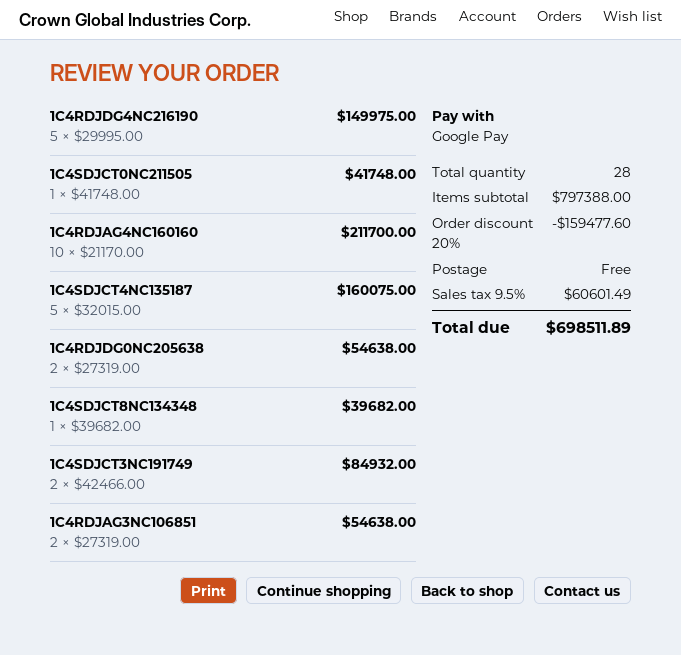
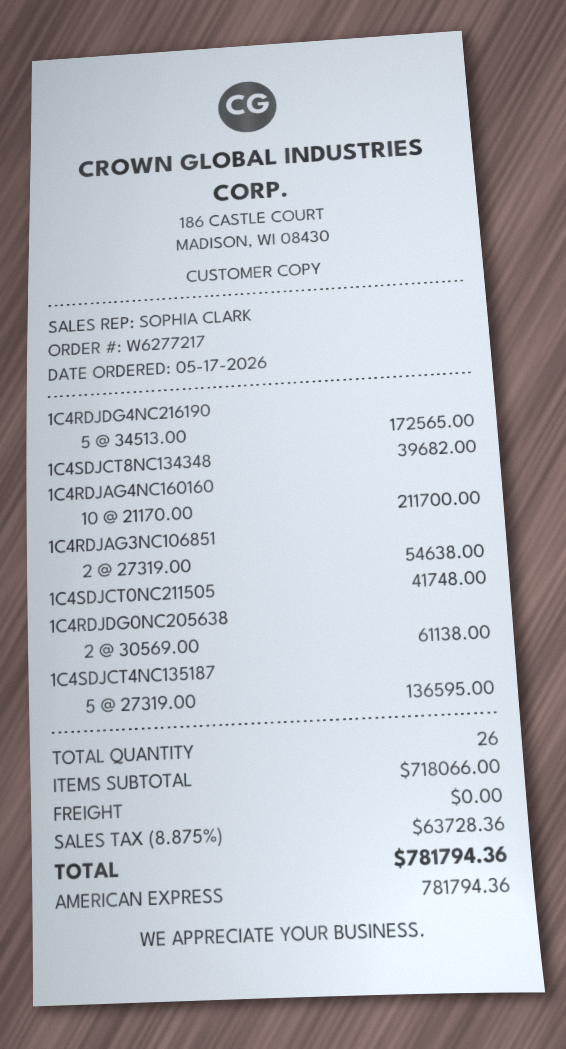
payment method: Google Pay -> American Express
1C4RDJDG4NC216190: 5 x 29995.00 = 149975.00 -> 5 x 34513.00 = 172565.00
1C4SDJCT4NC135187: 5 x 32015.00 = 160075.00 -> 5 x 27319.00 = 136595.00
1C4RDJDG0NC205638: 2 x 27319.00 = 54638.00 -> 2 x 30569.00 = 61138.00
1C4SDJCT3NC191749: 2 x 42466.00 = 84932.00 -> none
total quantity: 28 -> 26
subtotal: 797388.00 -> 718066.00
discount: 20% = 159477.60 -> none
tax: 9.5% = 60601.49 -> 8.875% = 63728.36
total: 698511.89 -> 781794.36

